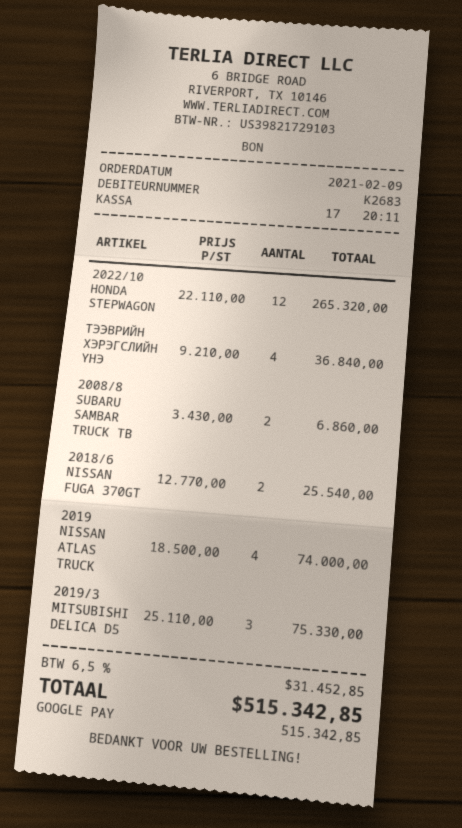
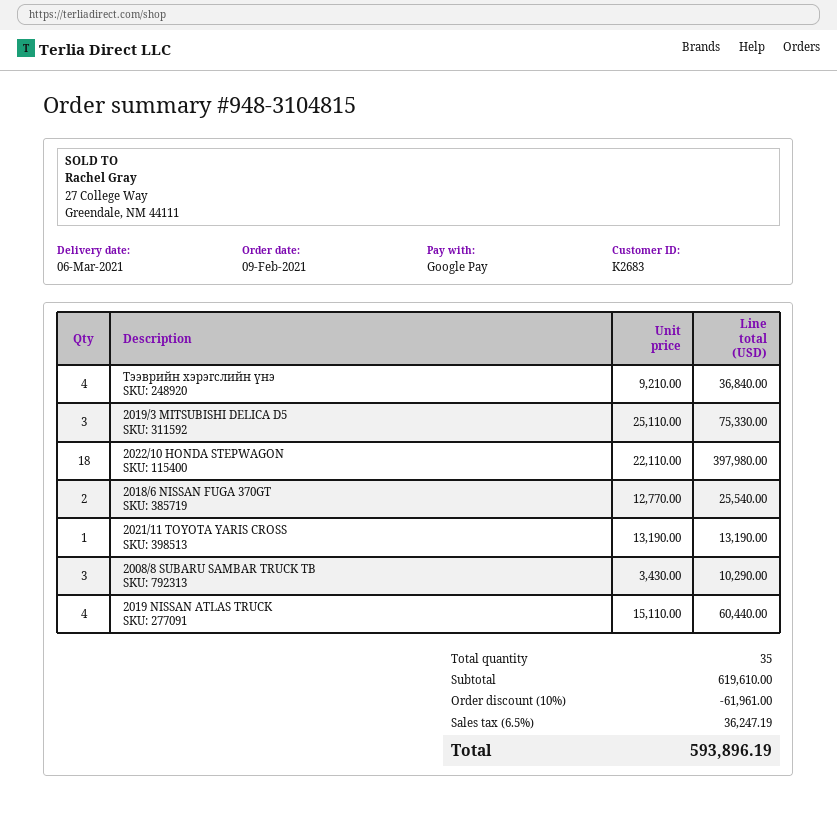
2022/10 HONDA STEPWAGON: 12 x 22110.00 = 265320.00 -> 18 x 22110.00 = 397980.00
2008/8 SUBARU SAMBAR TRUCK TB: 2 x 3430.00 = 6860.00 -> 3 x 3430.00 = 10290.00
2019 NISSAN ATLAS TRUCK: 4 x 18500.00 = 74000.00 -> 4 x 15110.00 = 60440.00
2021/11 TOYOTA YARIS CROSS: none -> 1 x 13190.00 = 13190.00
discount: none -> 10% = 61961.00
tax: 6.5% = 31452.85 -> 6.5% = 36247.19
total: 515342.85 -> 593896.19

